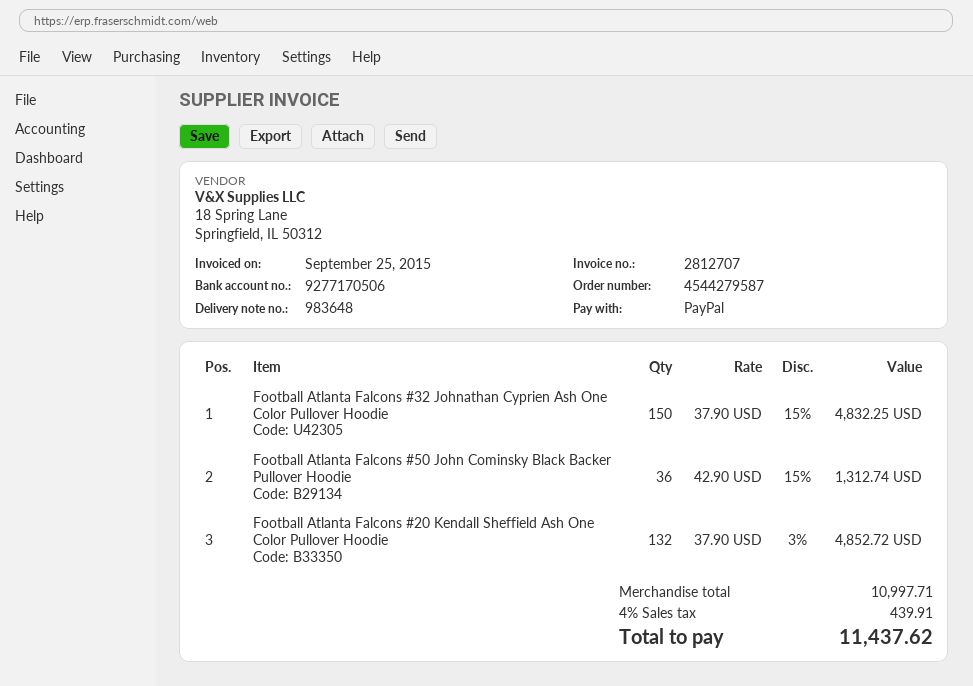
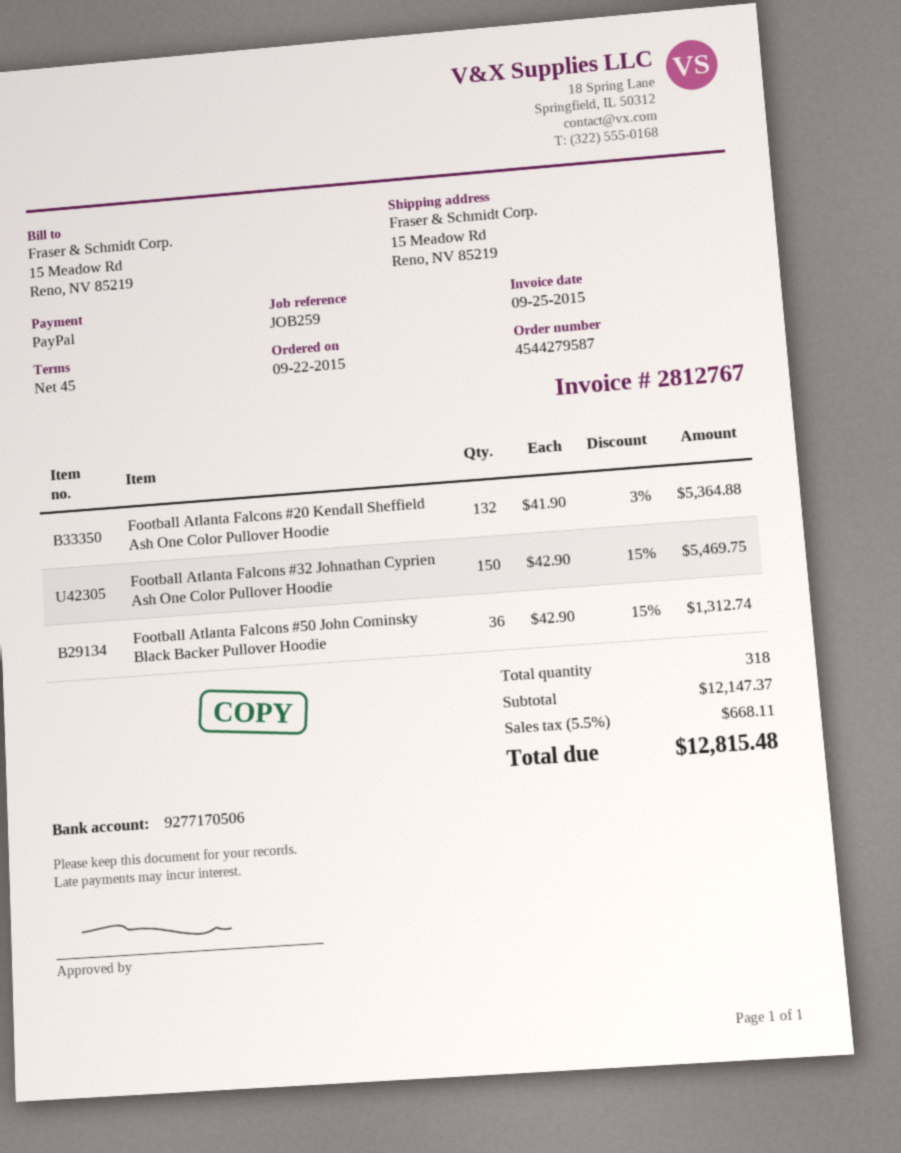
invoice number: 2812707 -> 2812767
Football Atlanta Falcons #32 Johnathan Cyprien Ash One Color Pullover Hoodie: 150 x 37.90 - 15% = 4832.25 -> 150 x 42.90 - 15% = 5469.75
Football Atlanta Falcons #20 Kendall Sheffield Ash One Color Pullover Hoodie: 132 x 37.90 - 3% = 4852.72 -> 132 x 41.90 - 3% = 5364.88
subtotal: 10997.71 -> 12147.37
tax: 4% = 439.91 -> 5.5% = 668.11
total: 11437.62 -> 12815.48

